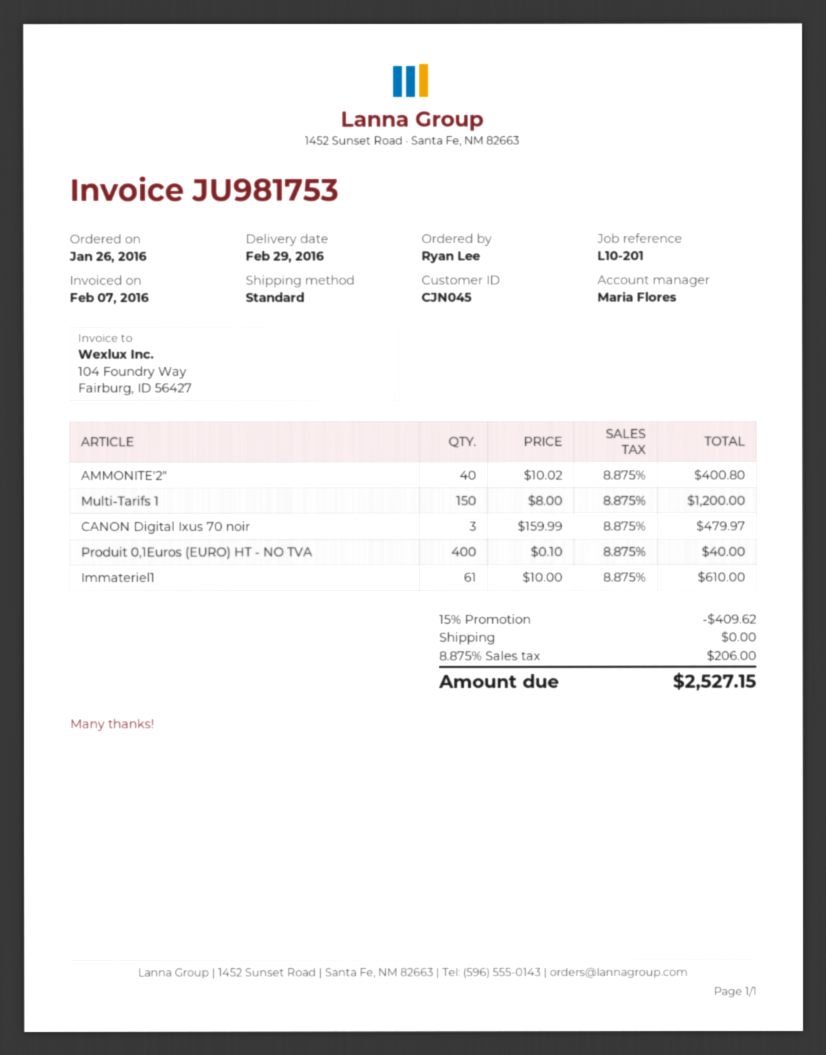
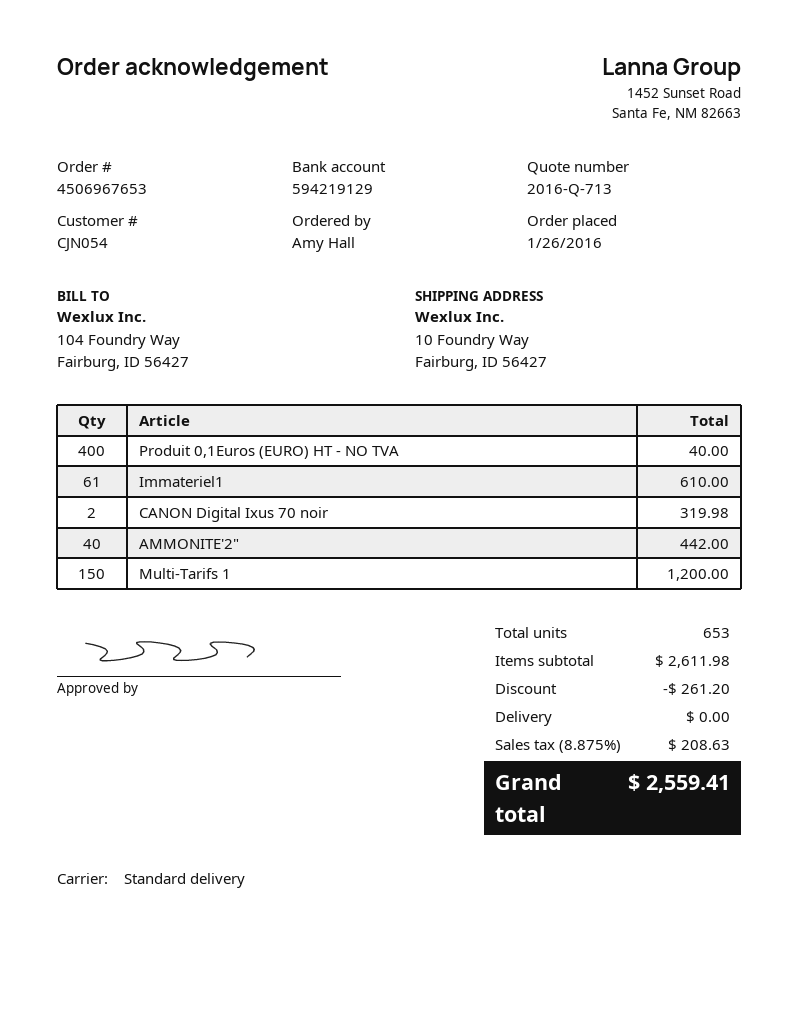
customer number: CJN045 -> CJN054
ordered by: Ryan Lee -> Amy Hall
AMMONITE'2": 40 for 400.80 -> 40 for 442.00
CANON Digital Ixus 70 noir: 3 for 479.97 -> 2 for 319.98
discount: 409.62 -> 261.20
tax: 8.875% = 206.00 -> 8.875% = 208.63
total: 2527.15 -> 2559.41

